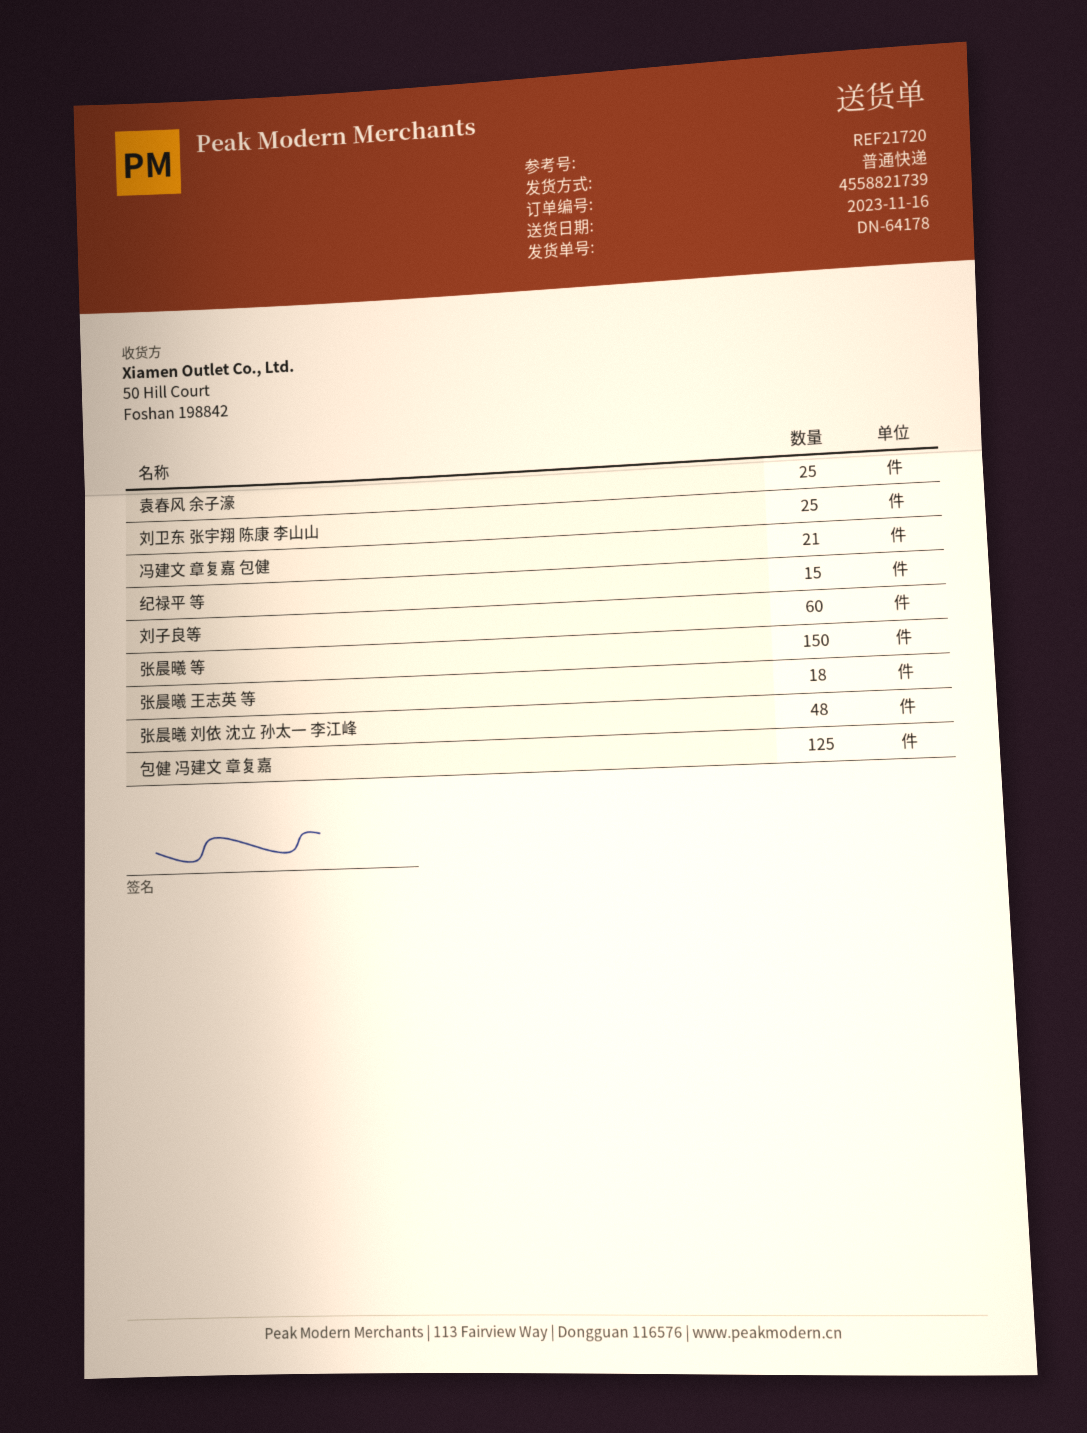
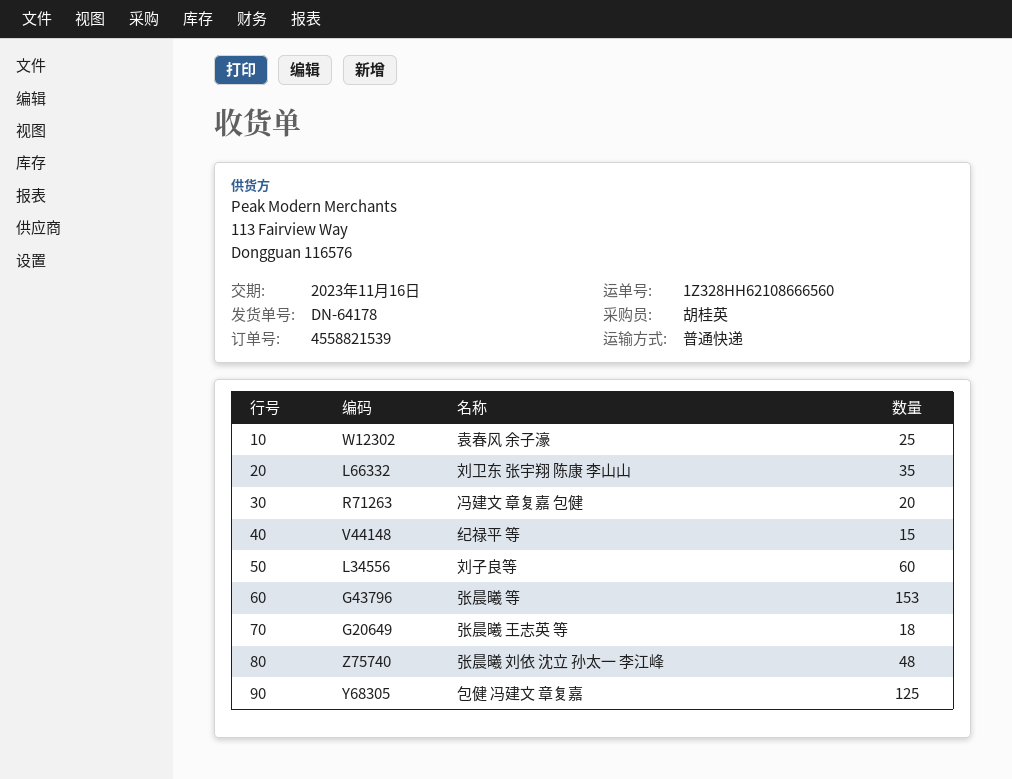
order number: 4558821739 -> 4558821539
刘卫东 张宇翔 陈康 李山山: 25 -> 35
冯建文 章复嘉 包健: 21 -> 20
张晨曦 等: 150 -> 153

